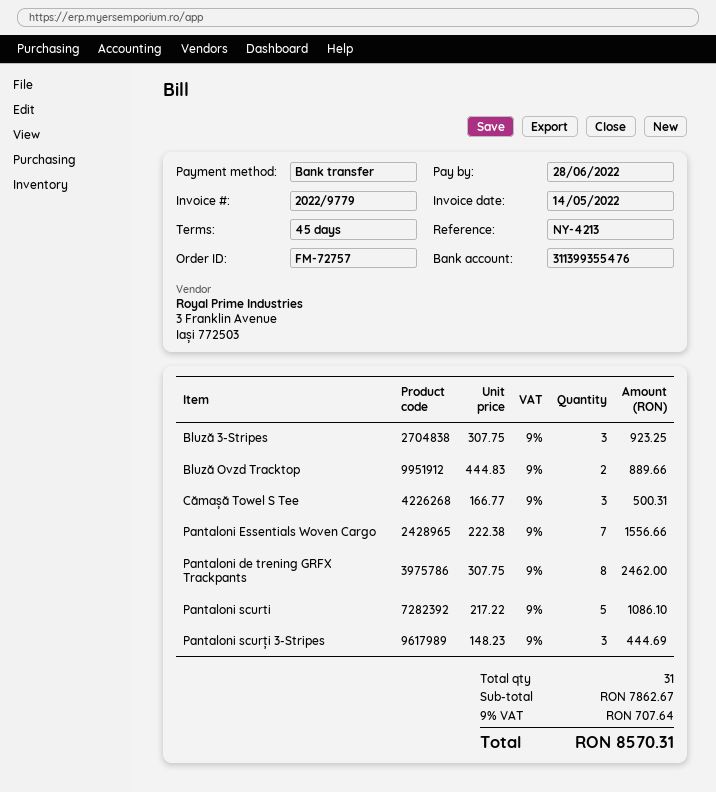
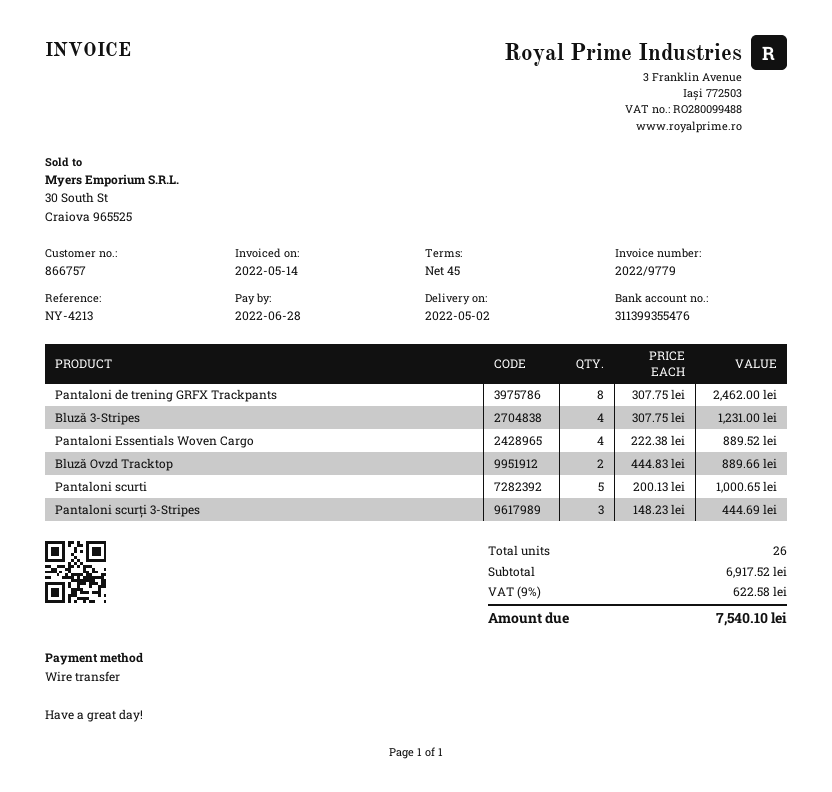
Bluză 3-Stripes: 3 x 307.75 = 923.25 -> 4 x 307.75 = 1231.00
Cămașă Towel S Tee: 3 x 166.77 = 500.31 -> none
Pantaloni Essentials Woven Cargo: 7 x 222.38 = 1556.66 -> 4 x 222.38 = 889.52
Pantaloni scurti: 5 x 217.22 = 1086.10 -> 5 x 200.13 = 1000.65
total quantity: 31 -> 26
subtotal: 7862.67 -> 6917.52
tax: 9% = 707.64 -> 9% = 622.58
total: 8570.31 -> 7540.10

